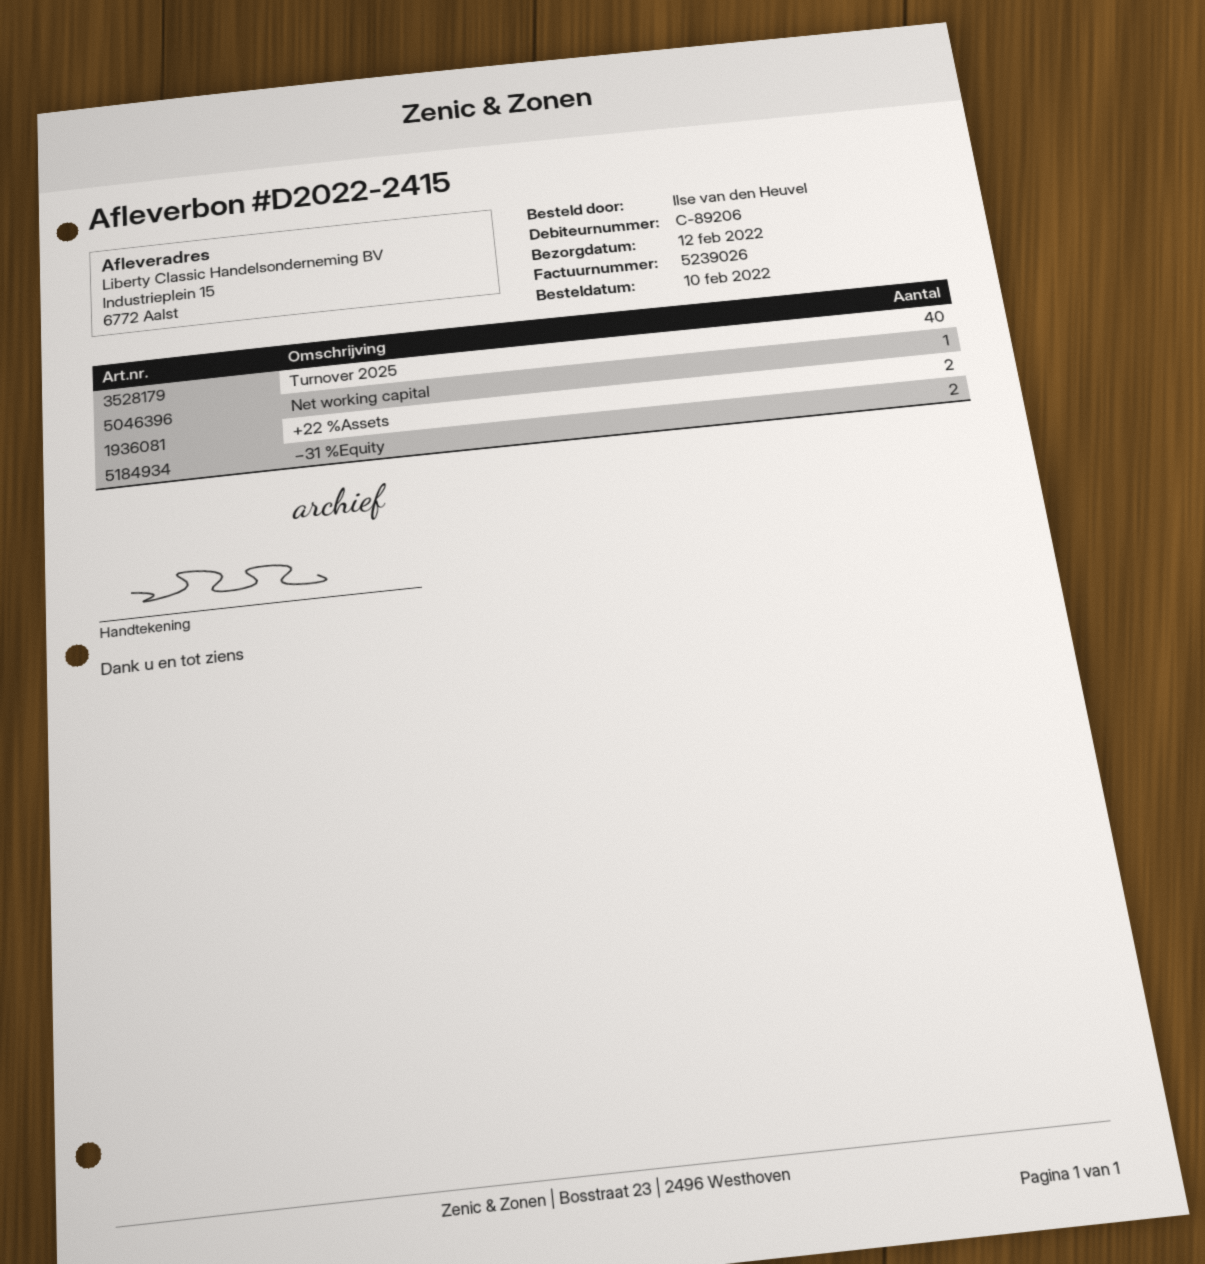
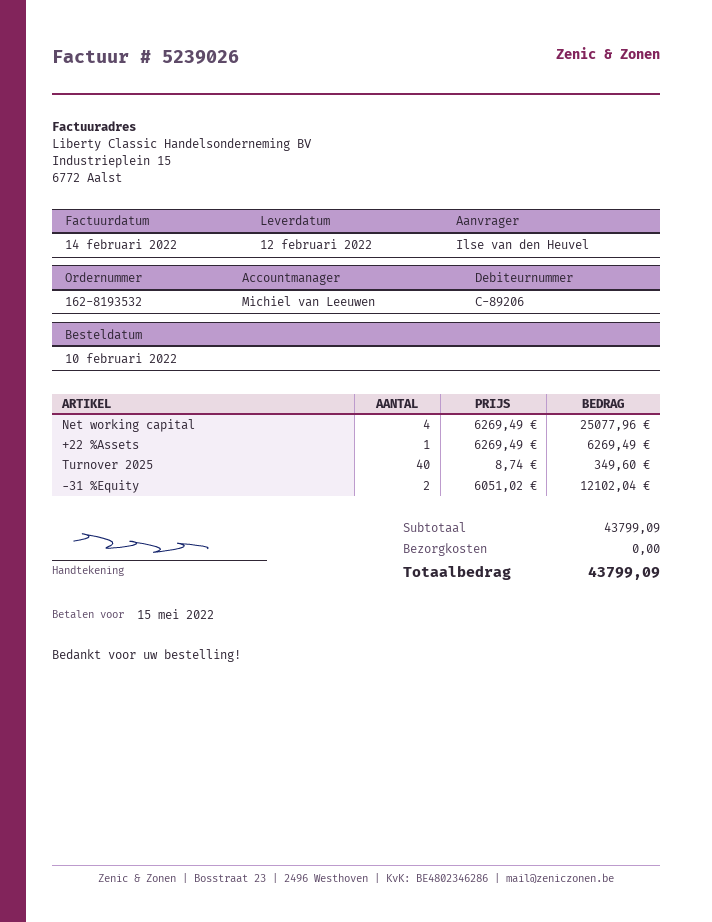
Net working capital: 1 -> 4
+22 %Assets: 2 -> 1

